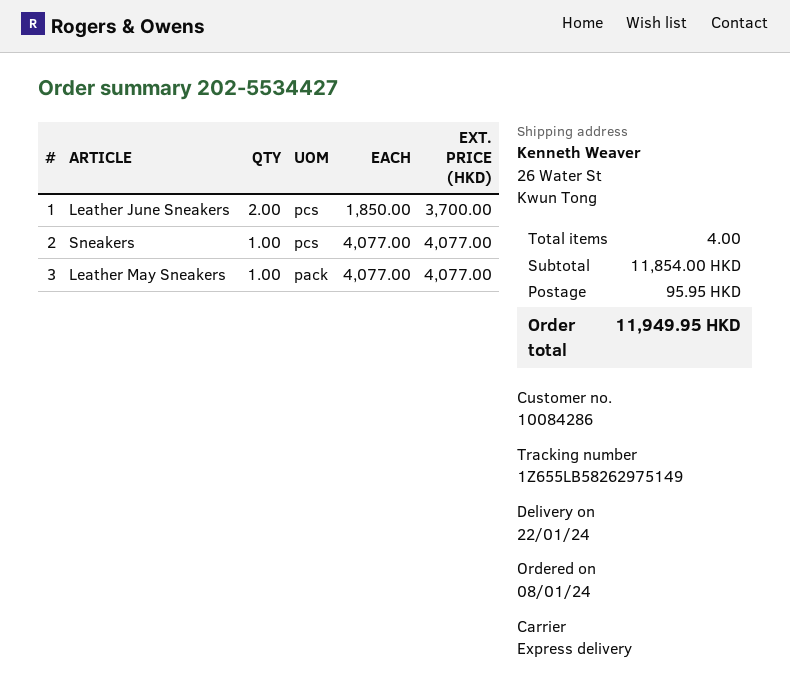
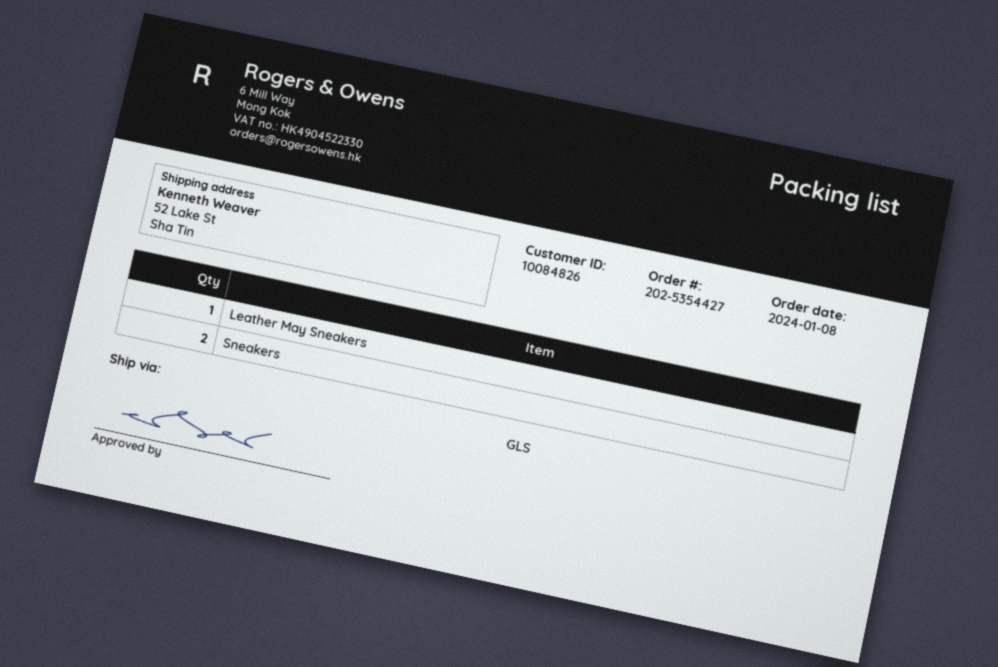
order number: 202-5534427 -> 202-5354427
customer number: 10084286 -> 10084826
shipping method: express -> GLS
ship to: 26 Water St, Kwun Tong -> 52 Lake St, Sha Tin
Leather June Sneakers: 2 -> none
Sneakers: 1 -> 2

